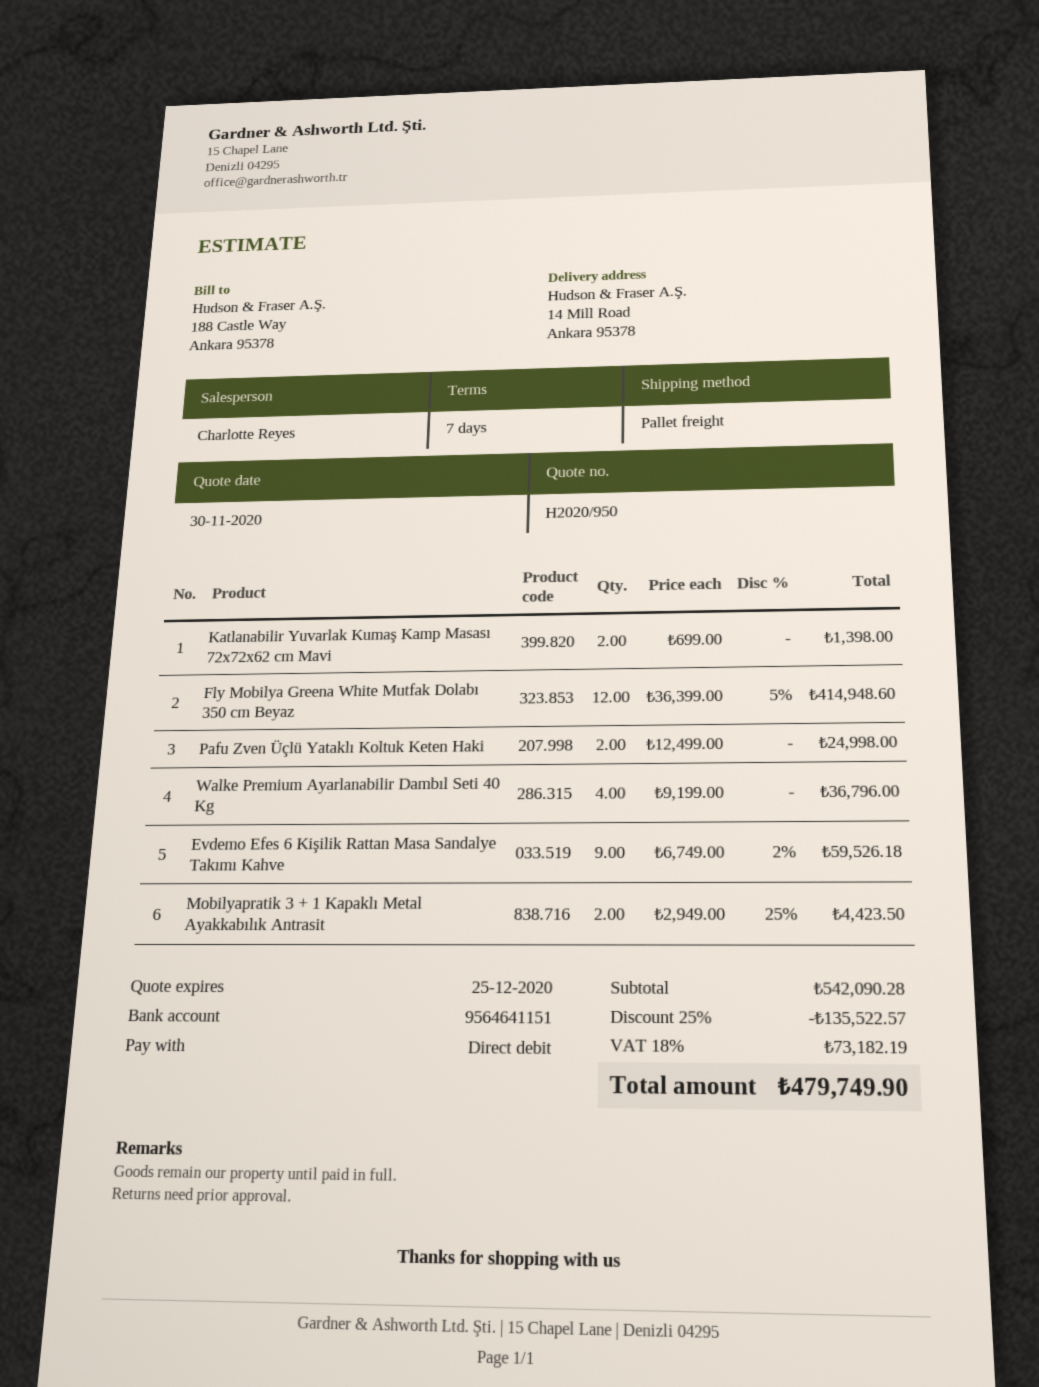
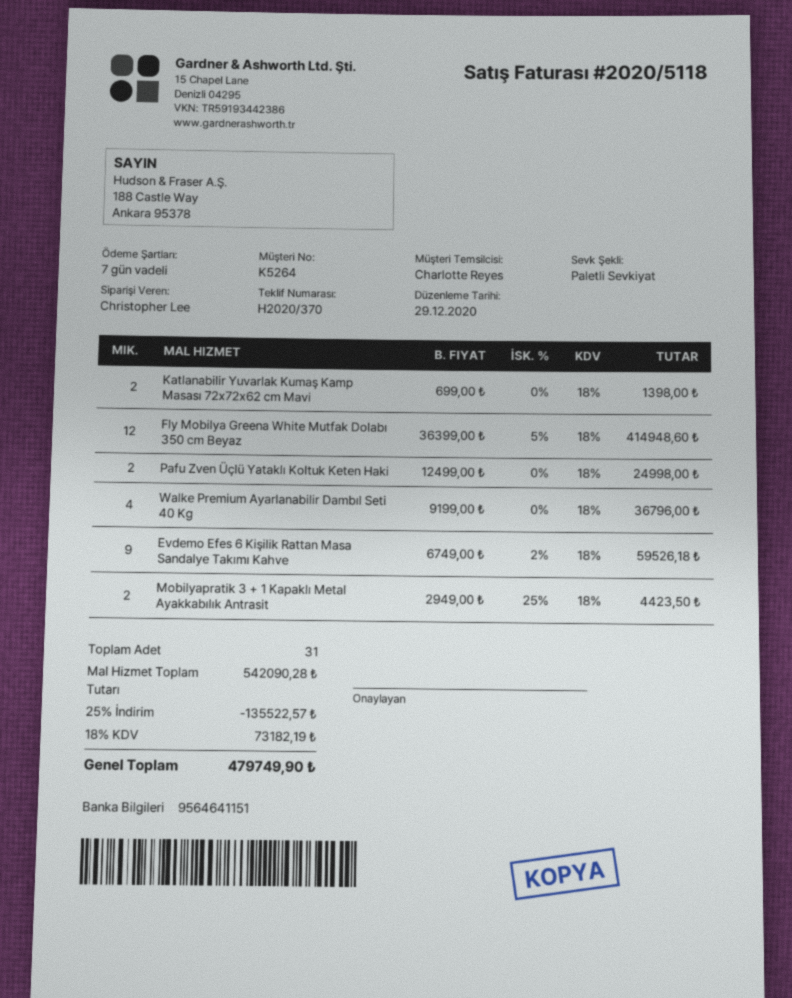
quote number: H2020/950 -> H2020/370

